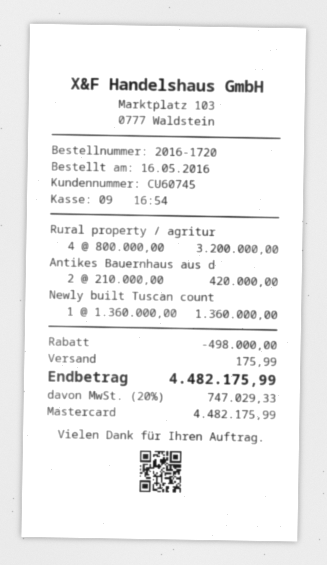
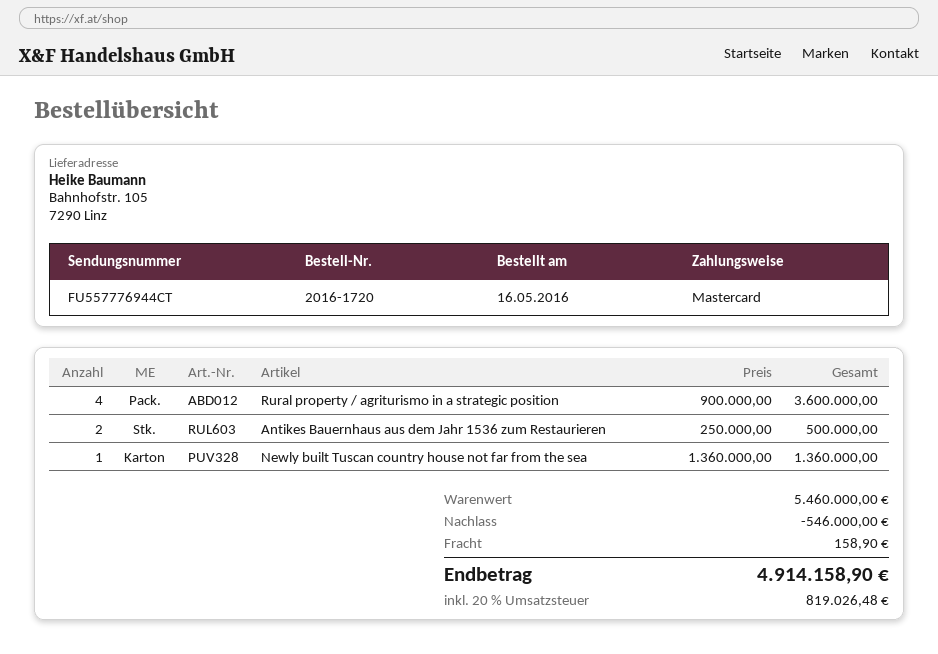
Rural property / agritur: 4 x 800000.00 = 3200000.00 -> 4 x 900000.00 = 3600000.00
Antikes Bauernhaus aus d: 2 x 210000.00 = 420000.00 -> 2 x 250000.00 = 500000.00
discount: 498000.00 -> 546000.00
shipping: 175.99 -> 158.90
tax: 20% = 747029.33 -> 20% = 819026.48
total: 4482175.99 -> 4914158.90

